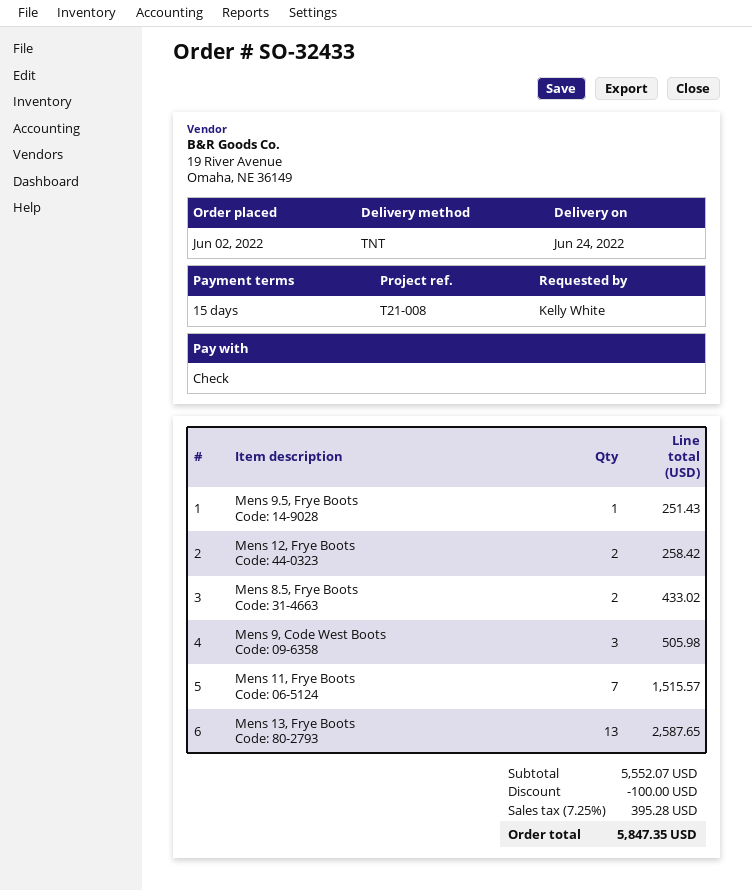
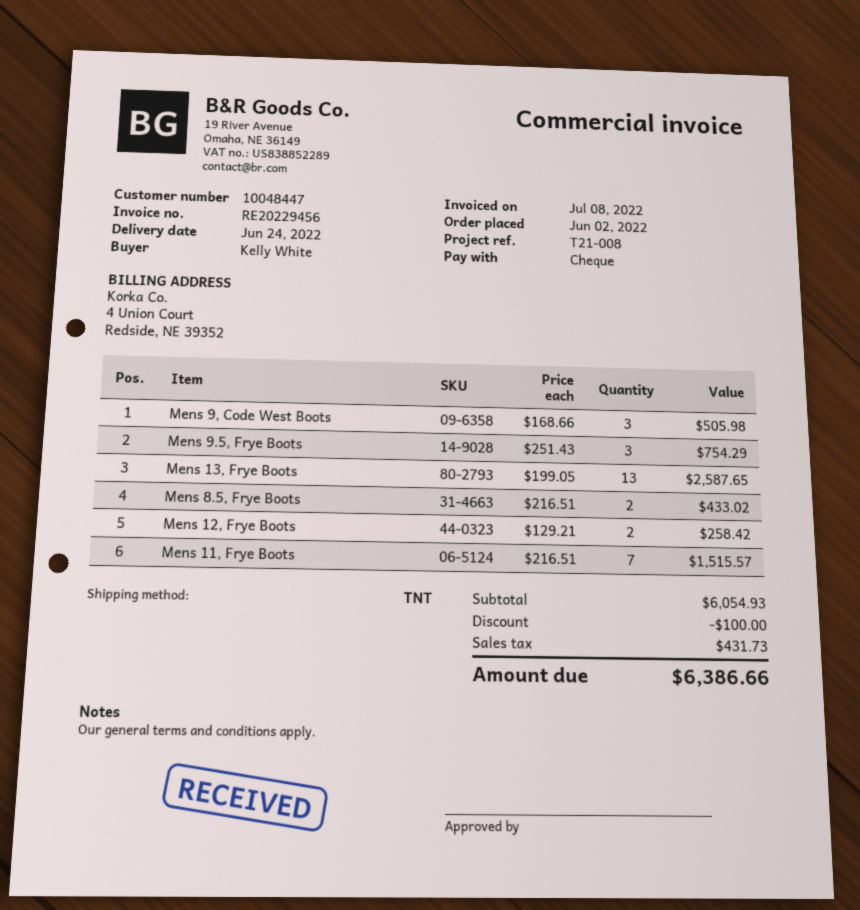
Mens 9.5, Frye Boots: 1 for 251.43 -> 3 for 754.29
subtotal: 5552.07 -> 6054.93
tax: 395.28 -> 431.73
total: 5847.35 -> 6386.66

